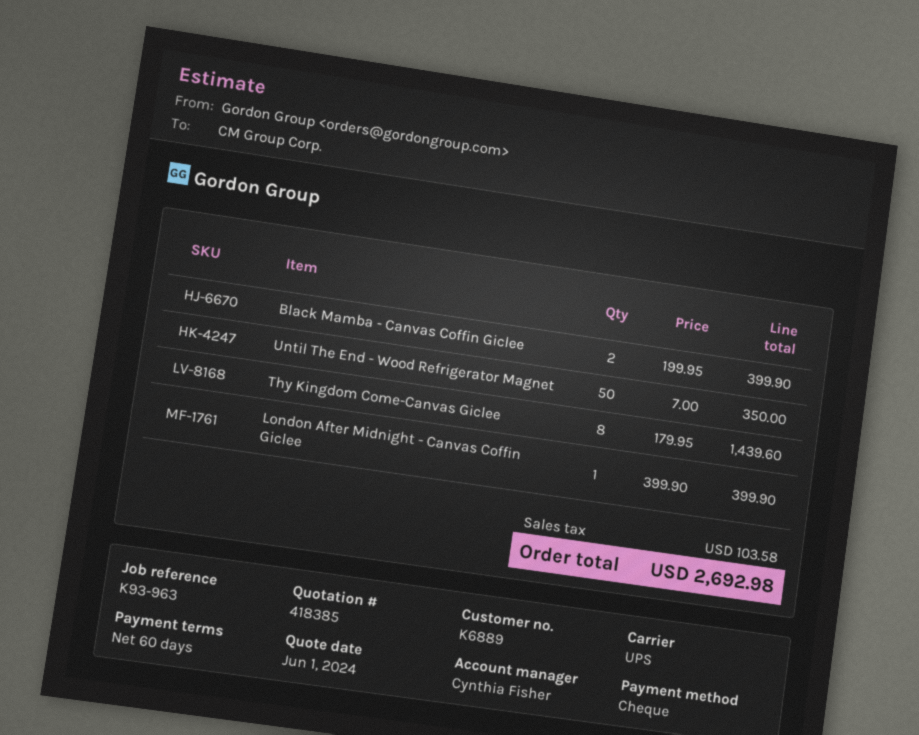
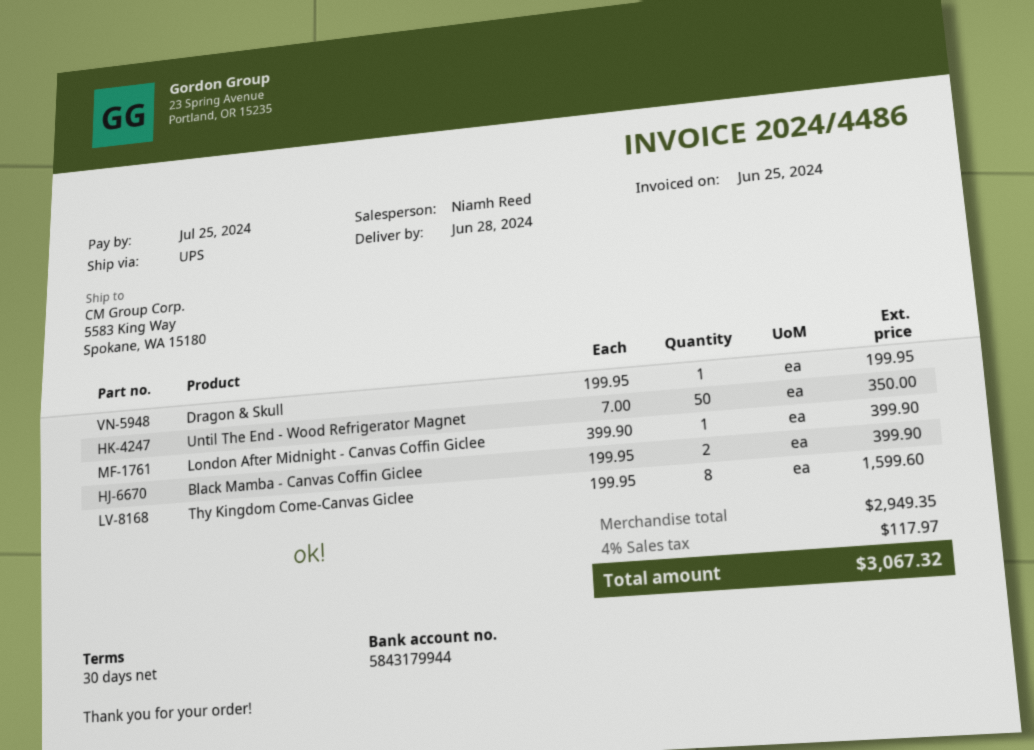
payment terms: 60 days -> 30 days
sales rep: Cynthia Fisher -> Niamh Reed
Thy Kingdom Come-Canvas Giclee: 8 x 179.95 = 1439.60 -> 8 x 199.95 = 1599.60
Dragon & Skull: none -> 1 x 199.95 = 199.95
tax: 103.58 -> 117.97
total: 2692.98 -> 3067.32

